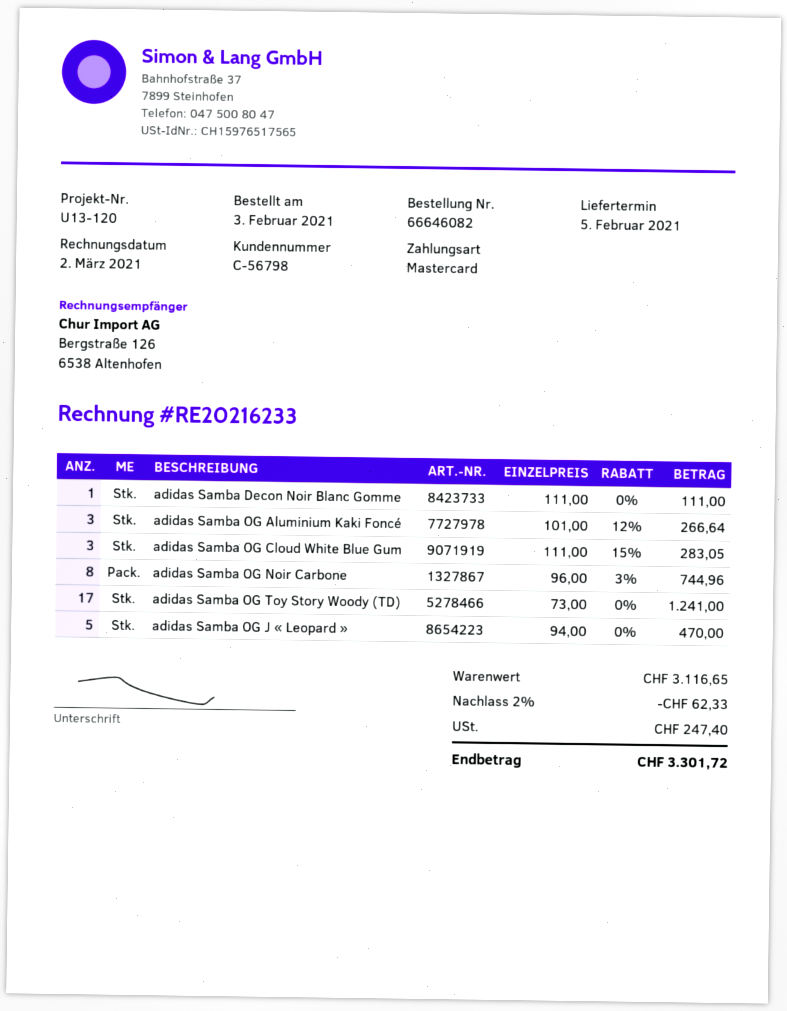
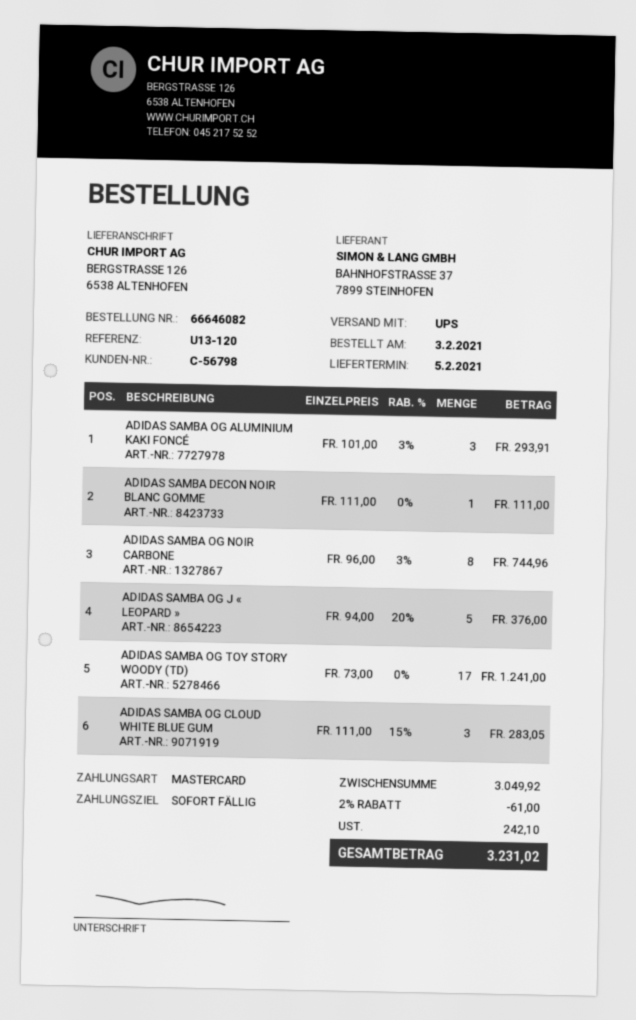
adidas Samba OG Aluminium Kaki Foncé: 3 x 101.00 - 12% = 266.64 -> 3 x 101.00 - 3% = 293.91
adidas Samba OG J « Leopard »: 5 x 94.00 = 470.00 -> 5 x 94.00 - 20% = 376.00
subtotal: 3116.65 -> 3049.92
discount: 2% = 62.33 -> 2% = 61.00
tax: 247.40 -> 242.10
total: 3301.72 -> 3231.02

